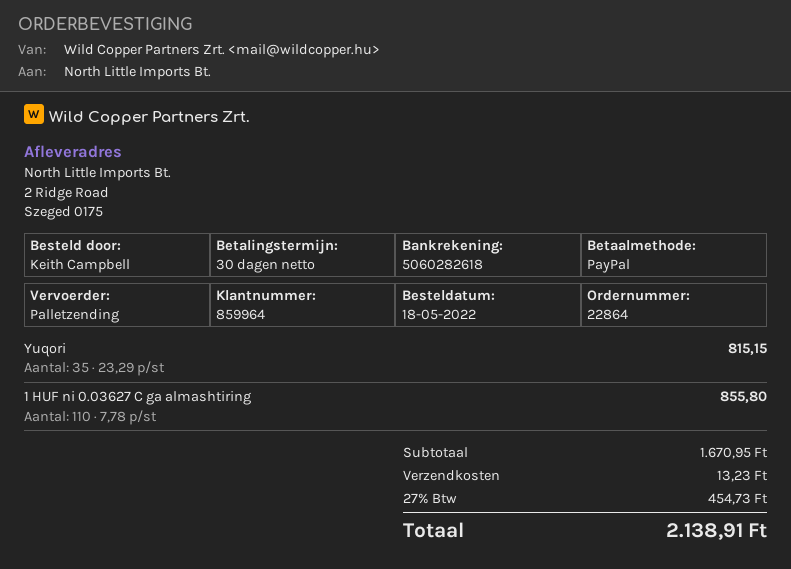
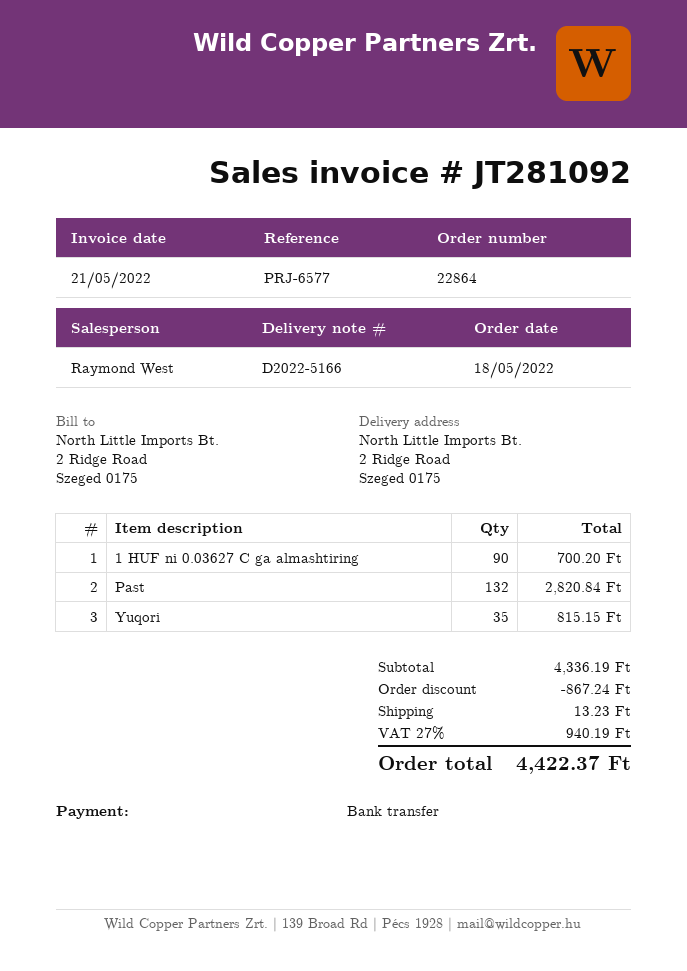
payment method: PayPal -> bank transfer
1 HUF ni 0.03627 C ga almashtiring: 110 for 855.80 -> 90 for 700.20
Past: none -> 132 for 2820.84
subtotal: 1670.95 -> 4336.19
discount: none -> 867.24
tax: 27% = 454.73 -> 27% = 940.19
total: 2138.91 -> 4422.37

